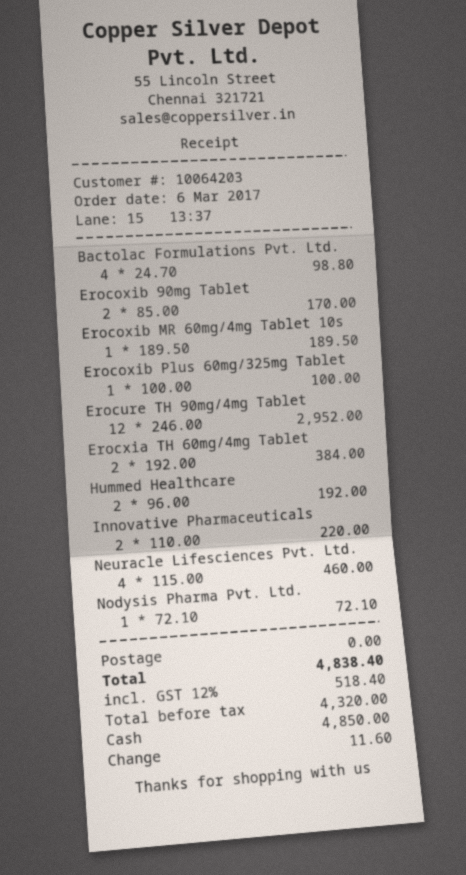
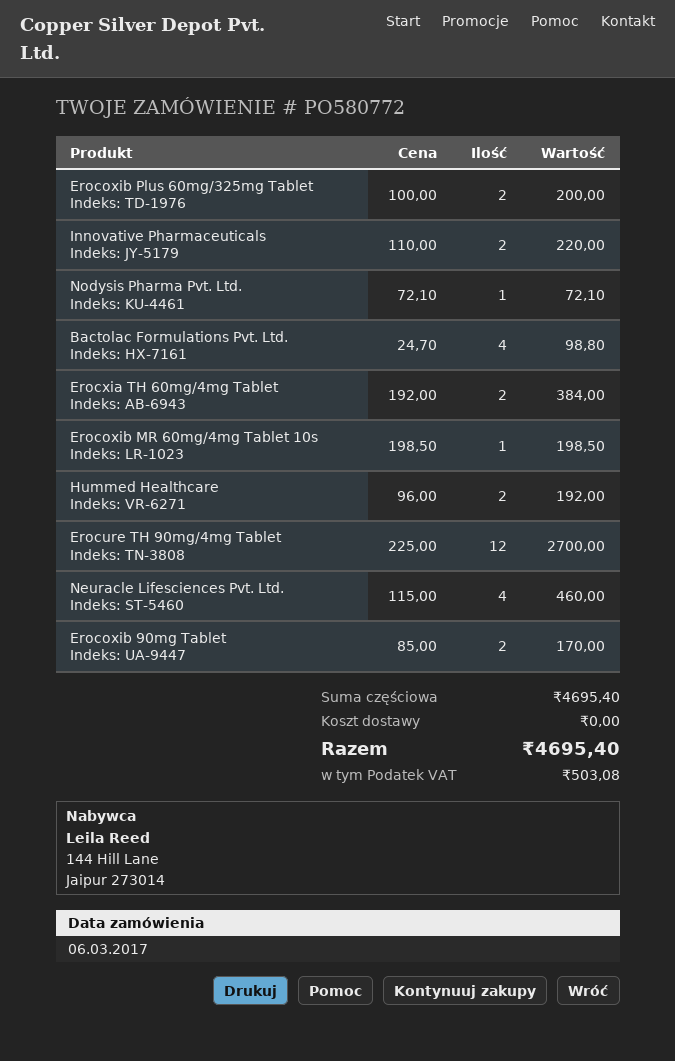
Erocoxib MR 60mg/4mg Tablet 10s: 1 x 189.50 = 189.50 -> 1 x 198.50 = 198.50
Erocoxib Plus 60mg/325mg Tablet: 1 x 100.00 = 100.00 -> 2 x 100.00 = 200.00
Erocure TH 90mg/4mg Tablet: 12 x 246.00 = 2952.00 -> 12 x 225.00 = 2700.00
tax: 518.40 -> 503.08
total: 4838.40 -> 4695.40

